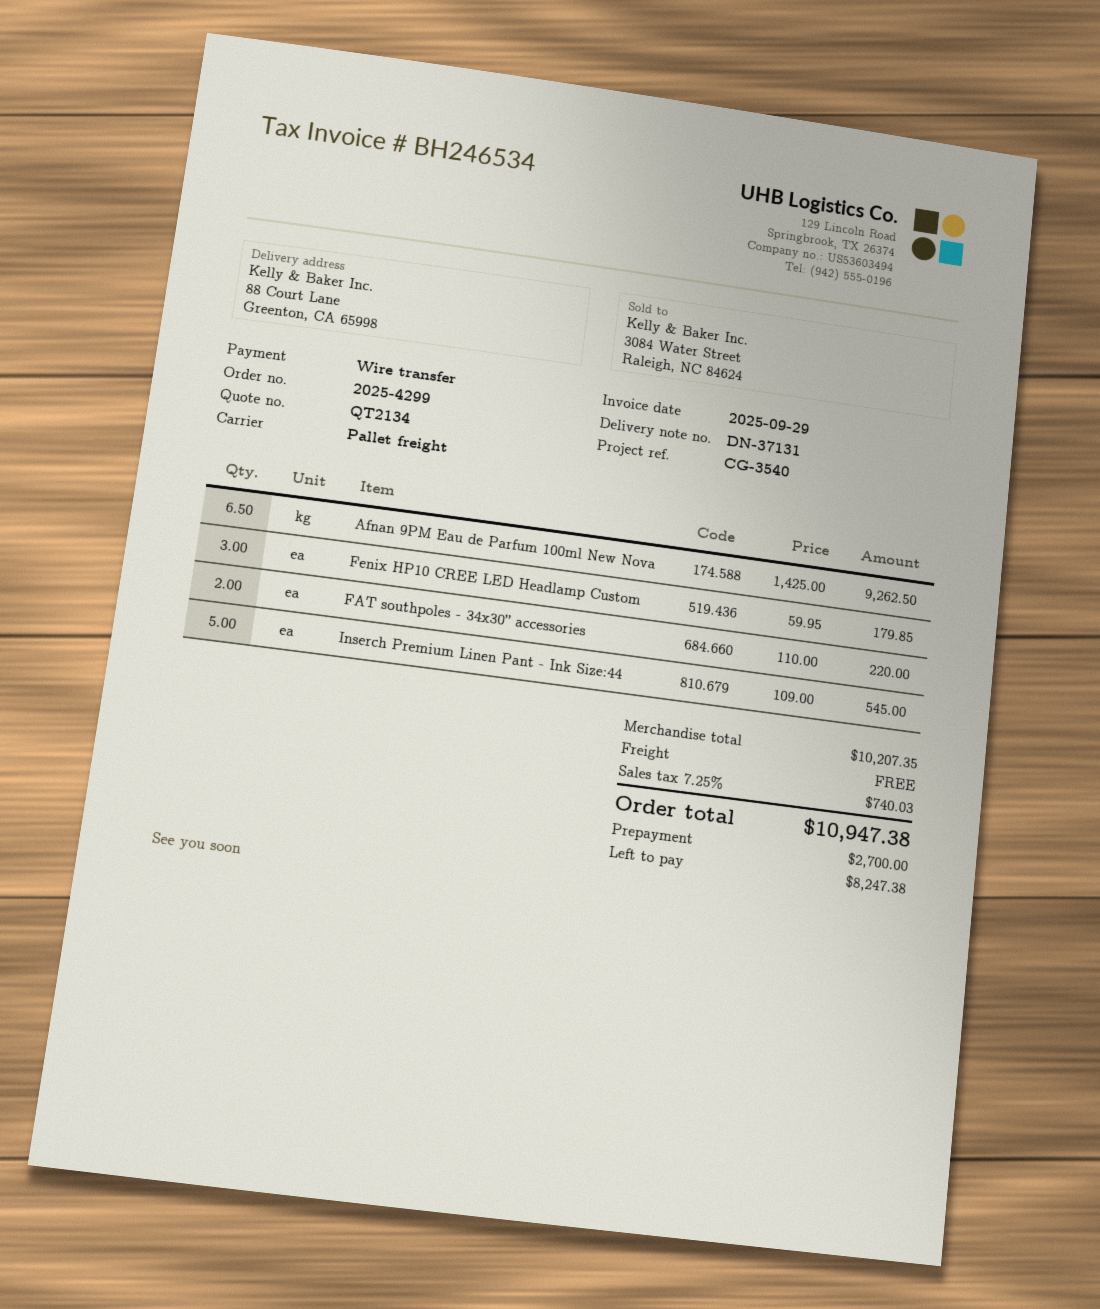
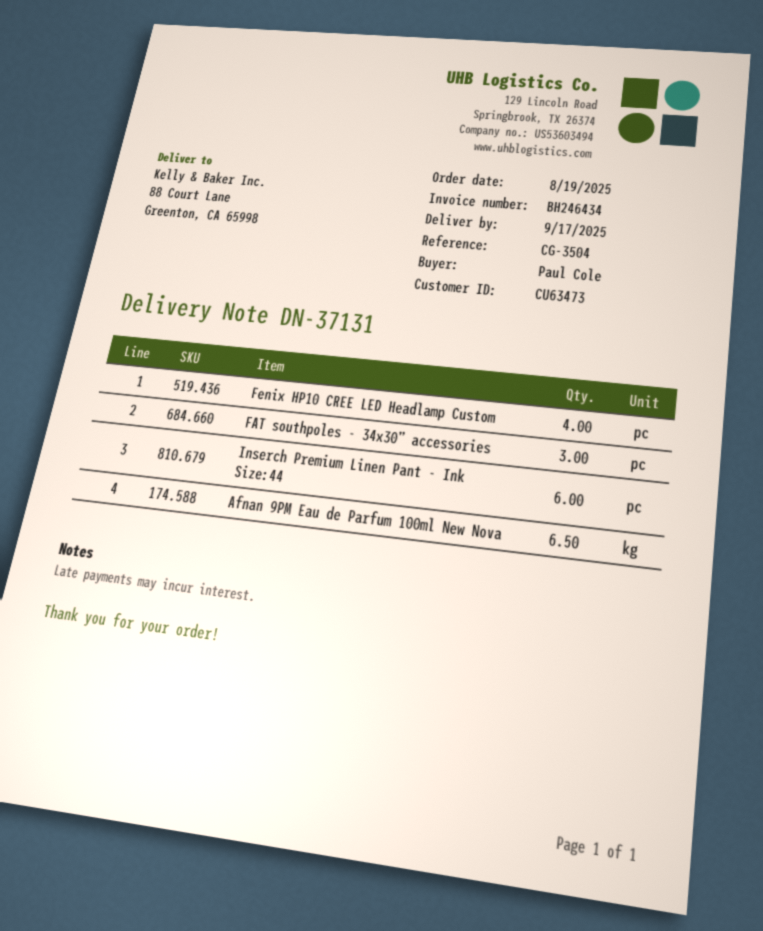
invoice number: BH246534 -> BH246434
reference: CG-3540 -> CG-3504
Fenix HP10 CREE LED Headlamp Custom: 3 -> 4
FAT southpoles - 34x30” accessories: 2 -> 3
Inserch Premium Linen Pant - Ink Size:44: 5 -> 6

